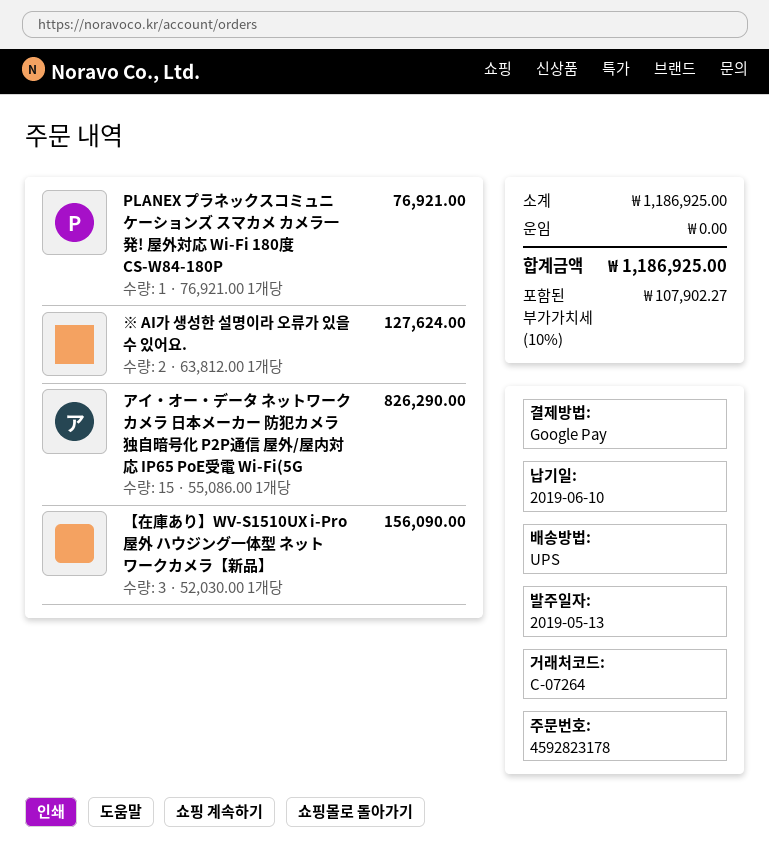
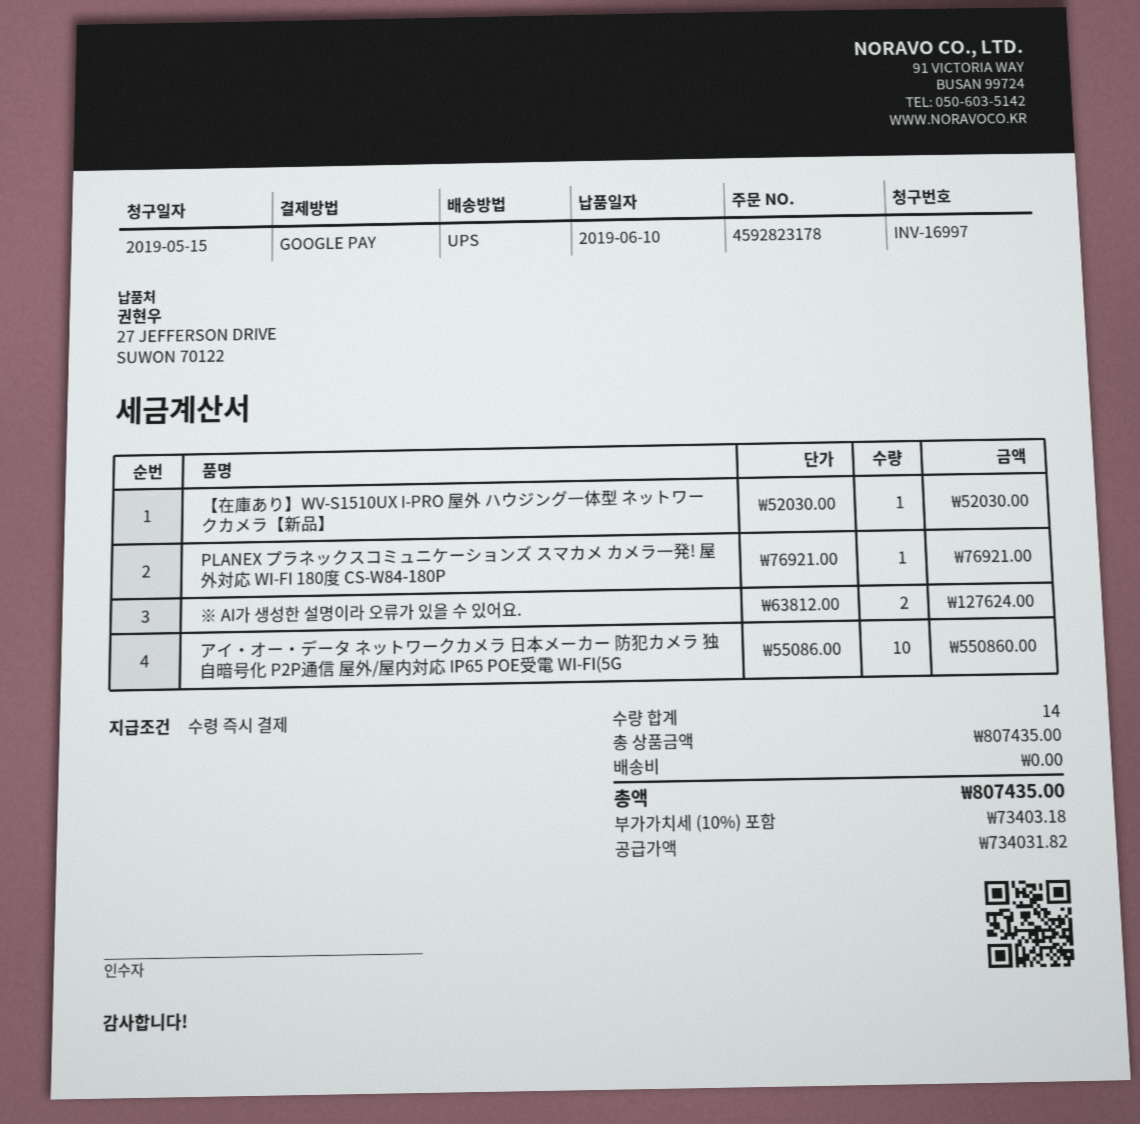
アイ・オー・データ ネットワークカメラ 日本メーカー 防犯カメラ 独自暗号化 P2P通信 屋外/屋内対応 IP65 PoE受電 Wi-Fi(5G: 15 x 55086.00 = 826290.00 -> 10 x 55086.00 = 550860.00
【在庫あり】WV-S1510UX i-Pro 屋外 ハウジング一体型 ネットワークカメラ【新品】: 3 x 52030.00 = 156090.00 -> 1 x 52030.00 = 52030.00
subtotal: 1186925.00 -> 807435.00
tax: 10% = 107902.27 -> 10% = 73403.18
total: 1186925.00 -> 807435.00

